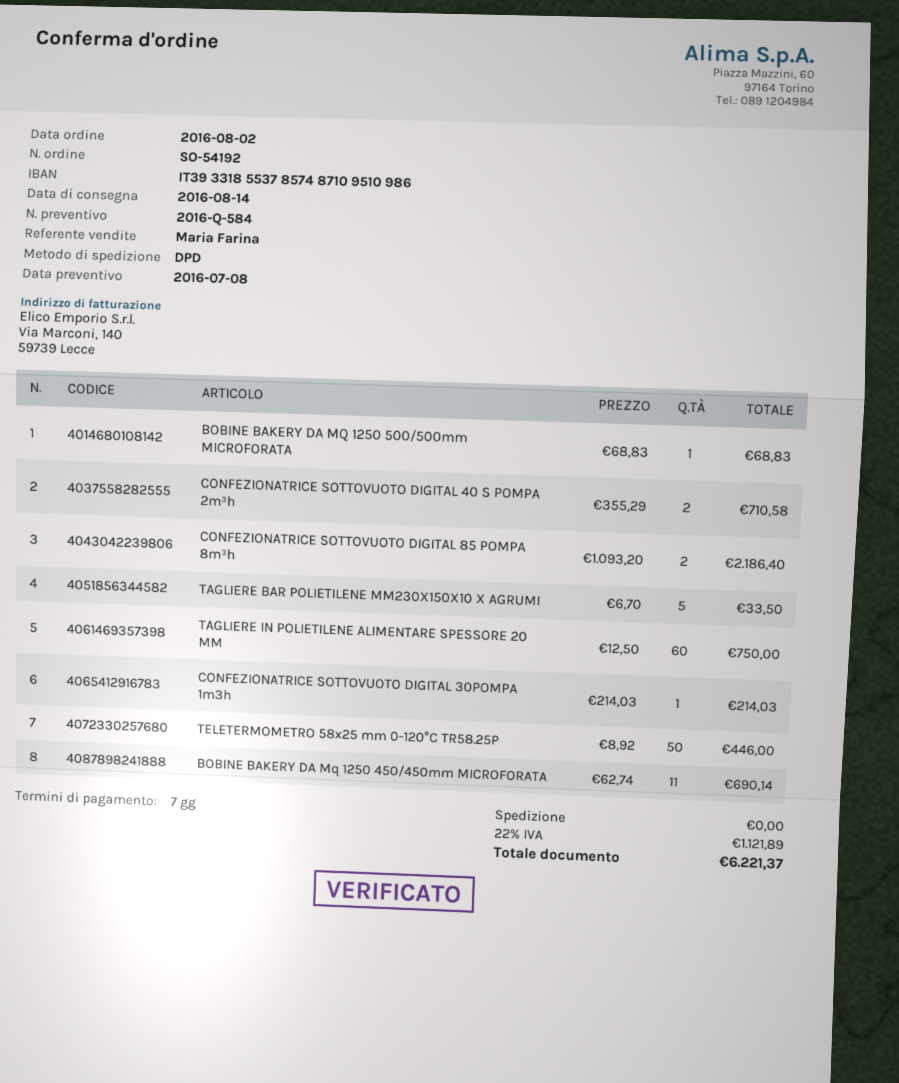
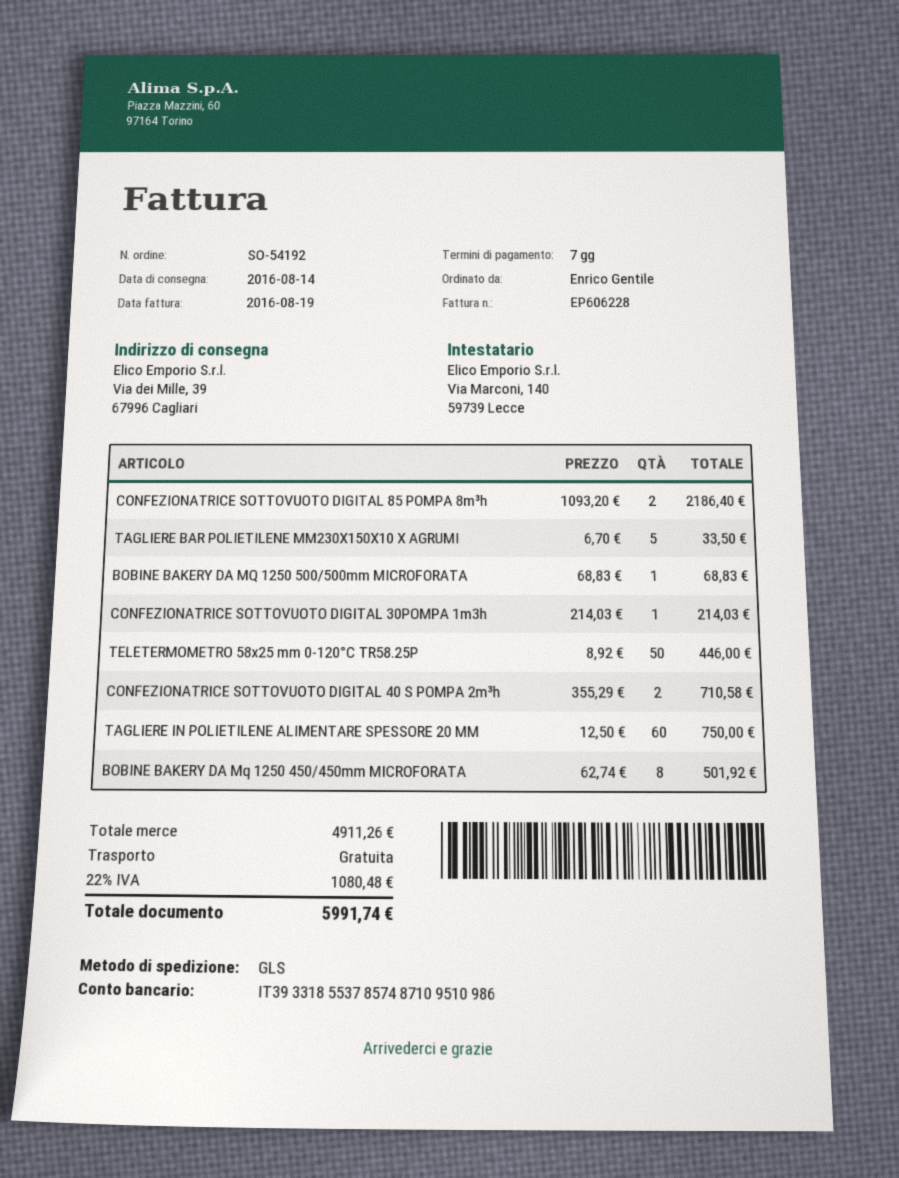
shipping method: DPD -> GLS
BOBINE BAKERY DA Mq 1250 450/450mm MICROFORATA: 11 x 62.74 = 690.14 -> 8 x 62.74 = 501.92
tax: 22% = 1121.89 -> 22% = 1080.48
total: 6221.37 -> 5991.74

